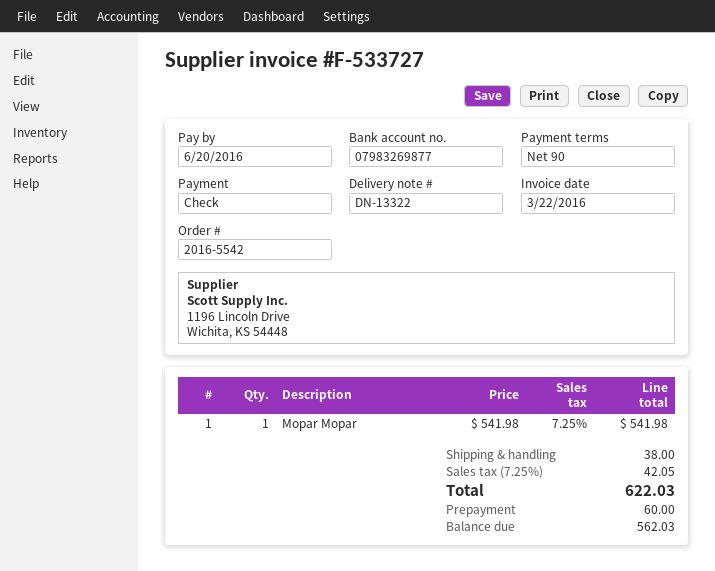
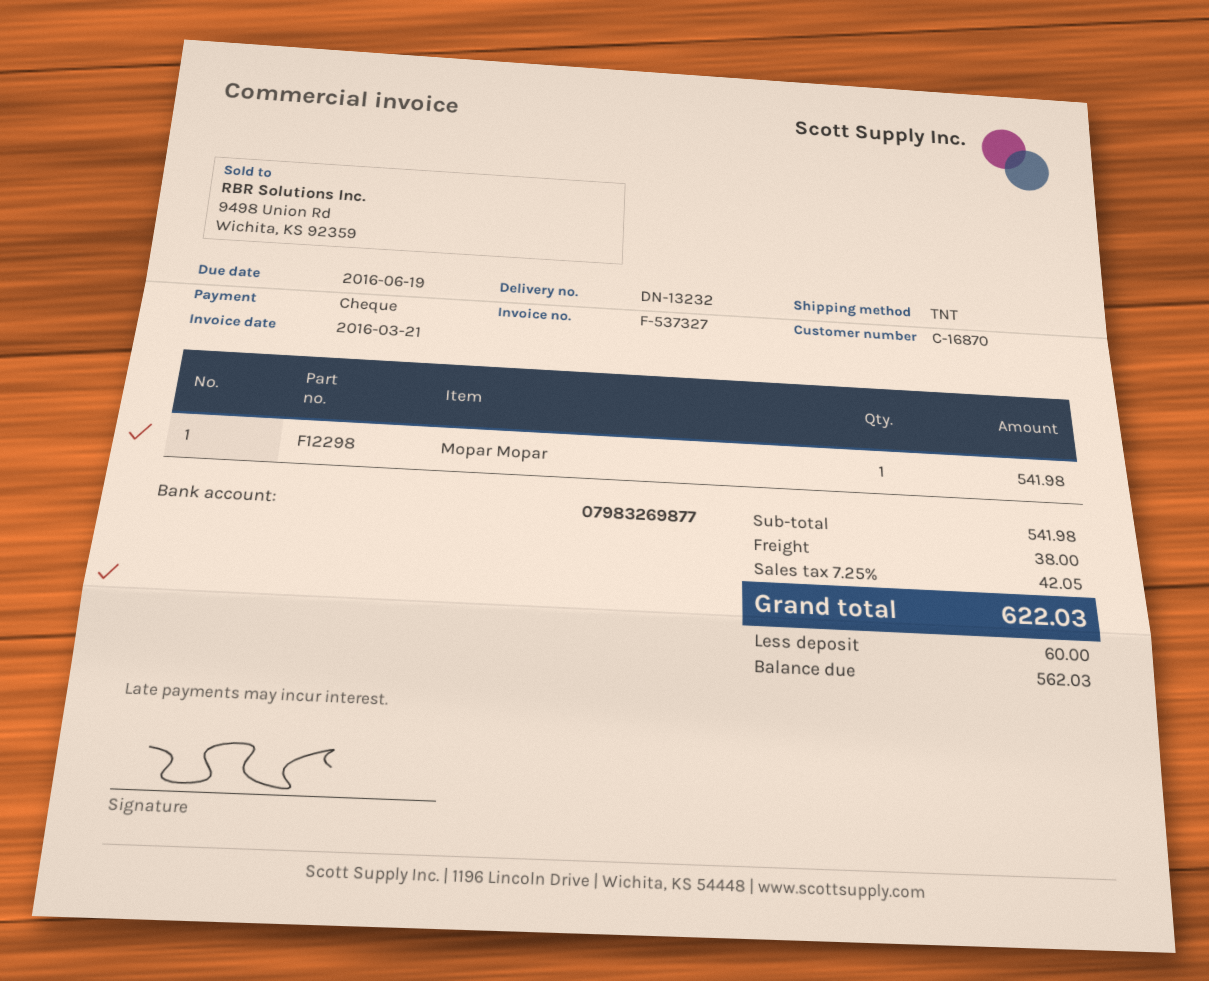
delivery note number: DN-13322 -> DN-13232
invoice number: F-533727 -> F-537327
invoice date: 2016-03-22 -> 2016-03-21
due date: 2016-06-20 -> 2016-06-19

